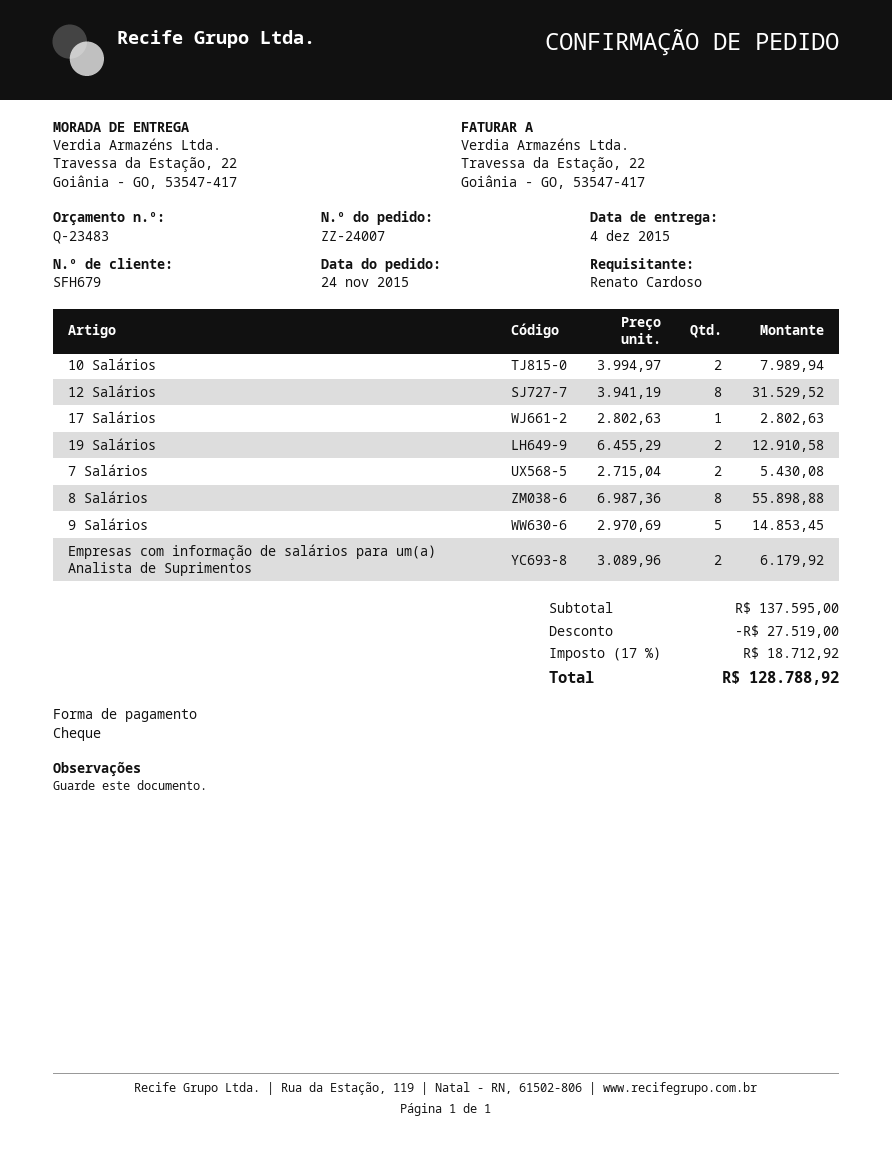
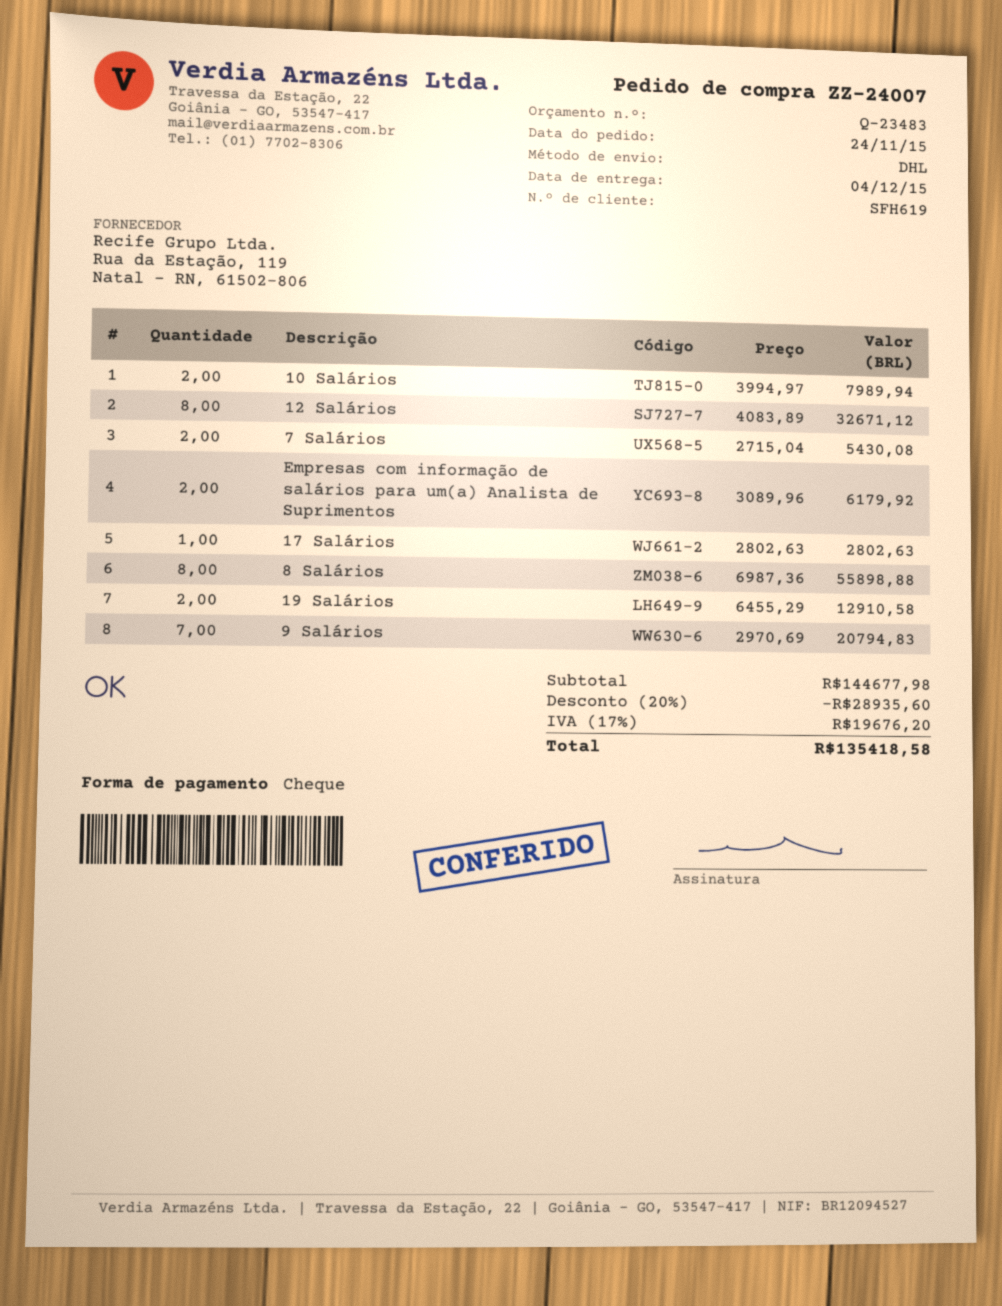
customer number: SFH679 -> SFH619
12 Salários: 8 x 3941.19 = 31529.52 -> 8 x 4083.89 = 32671.12
9 Salários: 5 x 2970.69 = 14853.45 -> 7 x 2970.69 = 20794.83
subtotal: 137595.00 -> 144677.98
discount: 27519.00 -> 28935.60
tax: 17% = 18712.92 -> 17% = 19676.20
total: 128788.92 -> 135418.58

